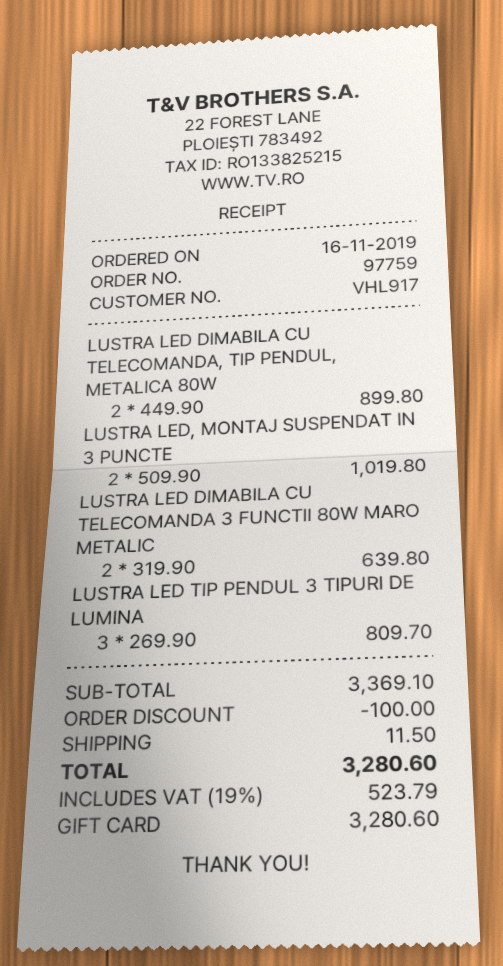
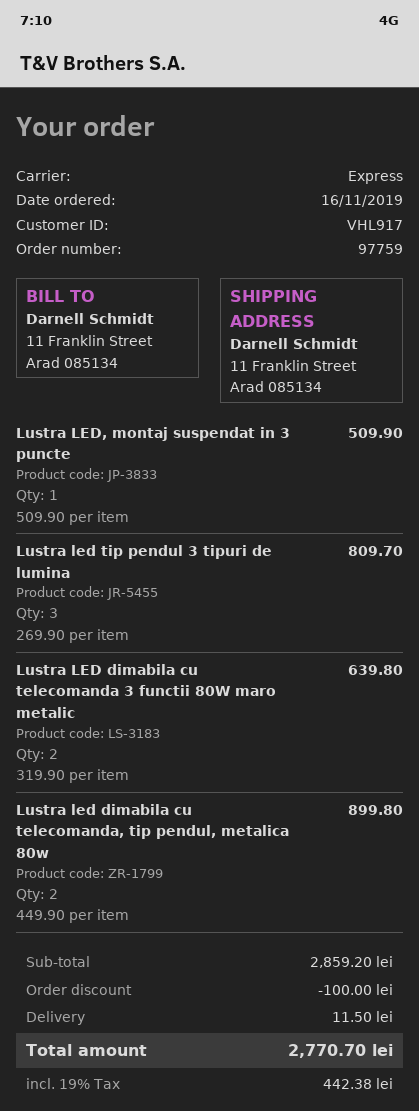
LUSTRA LED, MONTAJ SUSPENDAT IN 3 PUNCTE: 2 x 509.90 = 1019.80 -> 1 x 509.90 = 509.90
subtotal: 3369.10 -> 2859.20
tax: 19% = 523.79 -> 19% = 442.38
total: 3280.60 -> 2770.70

